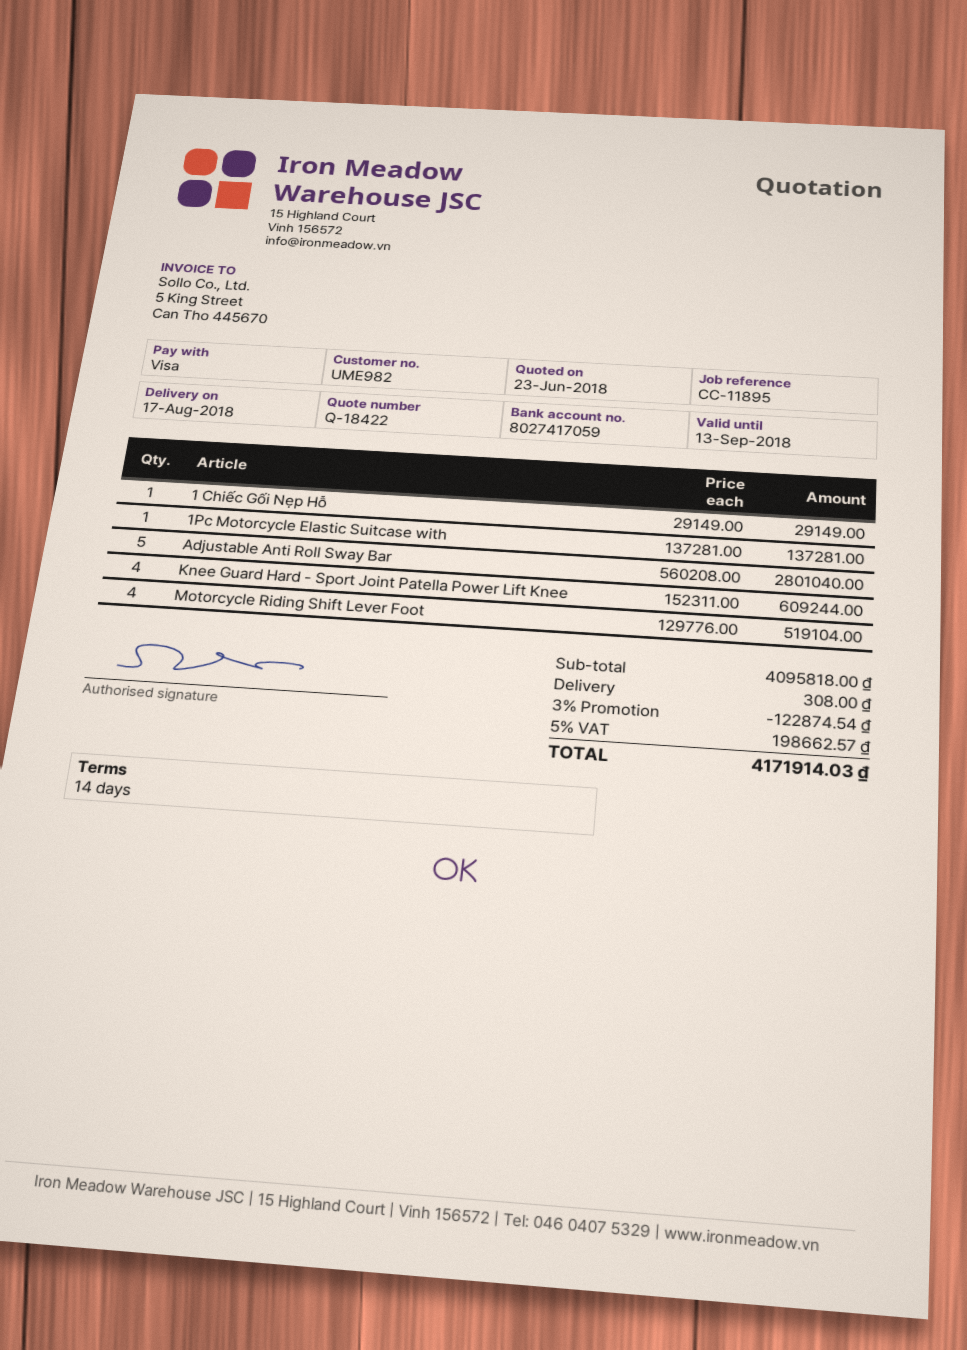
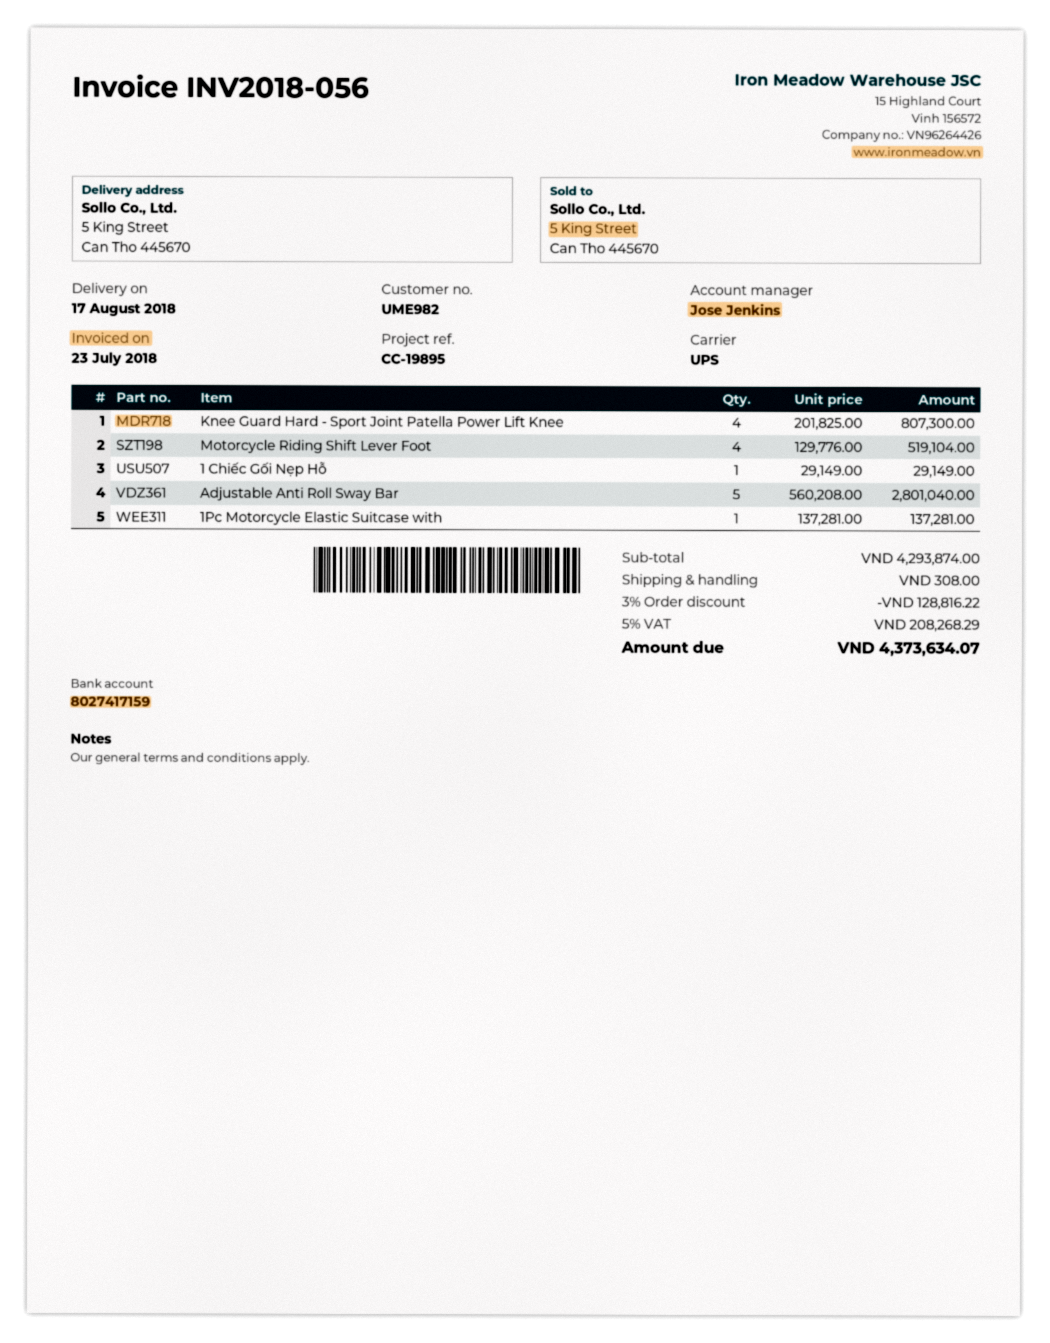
reference: CC-11895 -> CC-19895
bank account: 8027417059 -> 8027417159
Knee Guard Hard - Sport Joint Patella Power Lift Knee: 4 x 152311.00 = 609244.00 -> 4 x 201825.00 = 807300.00
subtotal: 4095818.00 -> 4293874.00
discount: 3% = 122874.54 -> 3% = 128816.22
tax: 5% = 198662.57 -> 5% = 208268.29
total: 4171914.03 -> 4373634.07

